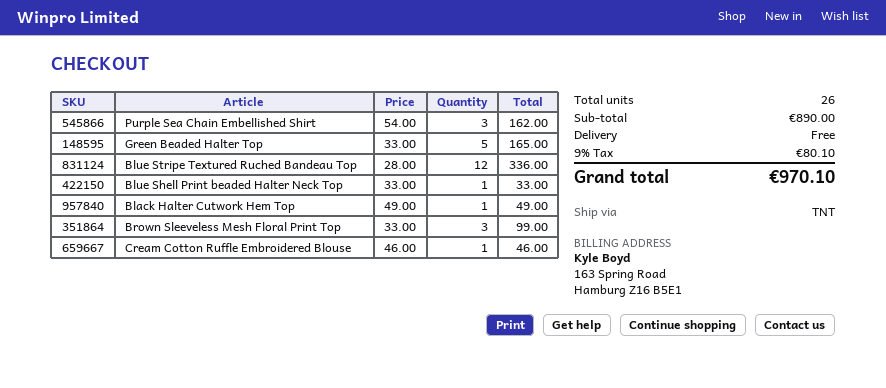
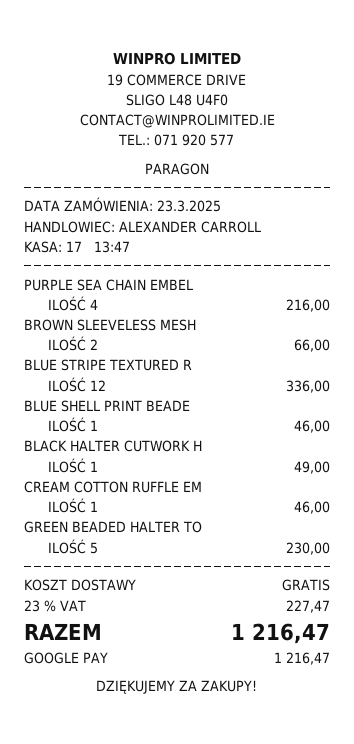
Purple Sea Chain Embellished Shirt: 3 for 162.00 -> 4 for 216.00
Green Beaded Halter Top: 5 for 165.00 -> 5 for 230.00
Blue Shell Print beaded Halter Neck Top: 1 for 33.00 -> 1 for 46.00
Brown Sleeveless Mesh Floral Print Top: 3 for 99.00 -> 2 for 66.00
tax: 9% = 80.10 -> 23% = 227.47
total: 970.10 -> 1216.47

